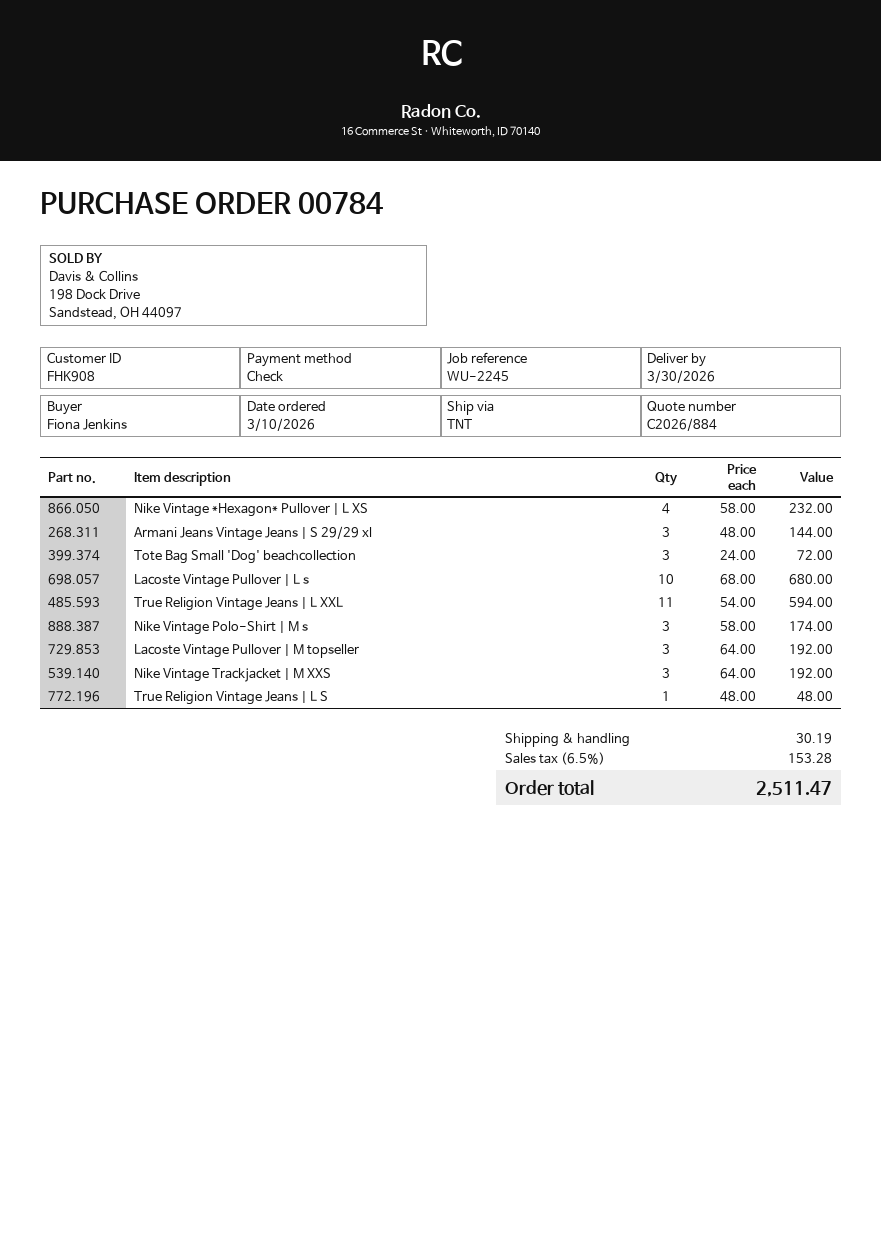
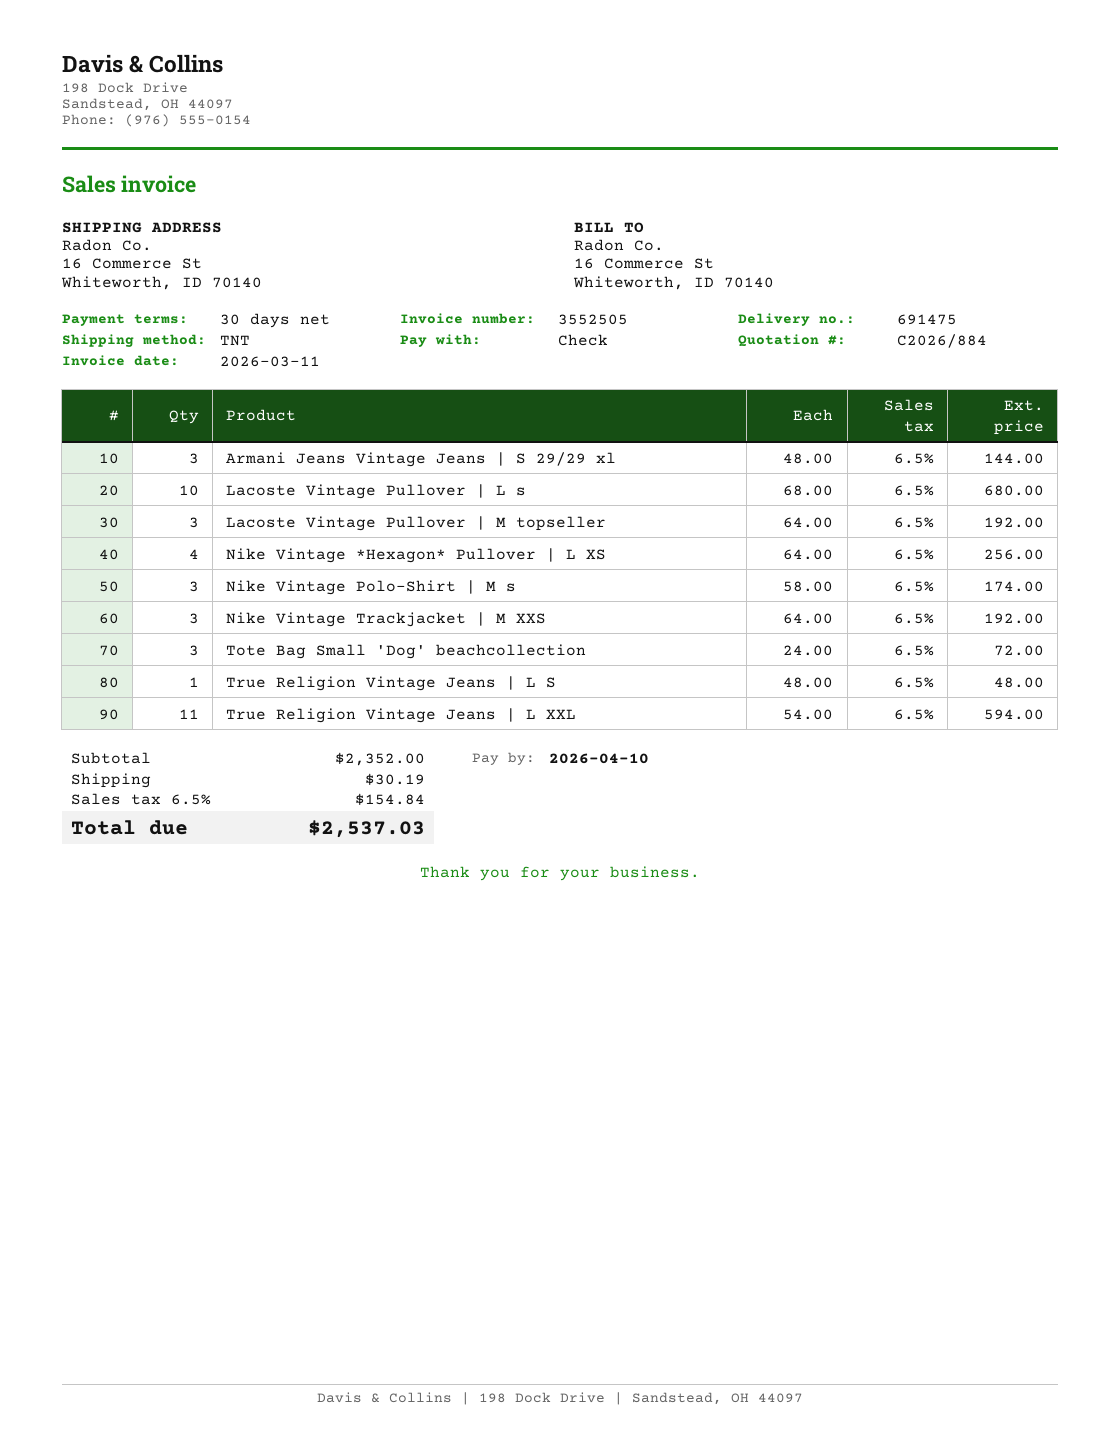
Nike Vintage *Hexagon* Pullover | L XS: 4 x 58.00 = 232.00 -> 4 x 64.00 = 256.00
tax: 6.5% = 153.28 -> 6.5% = 154.84
total: 2511.47 -> 2537.03

